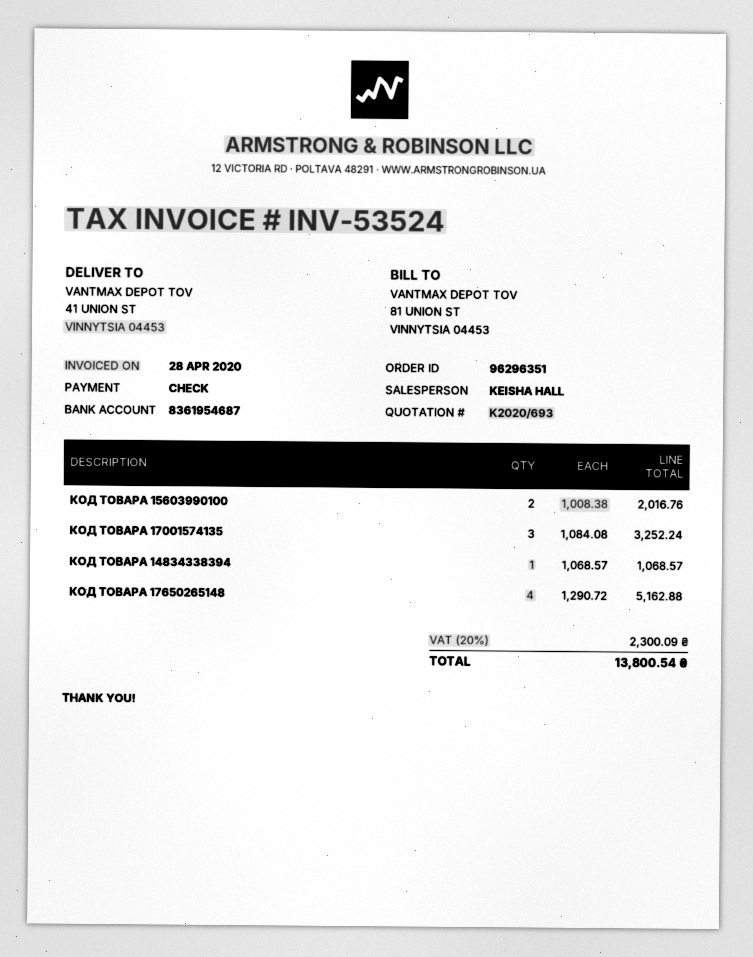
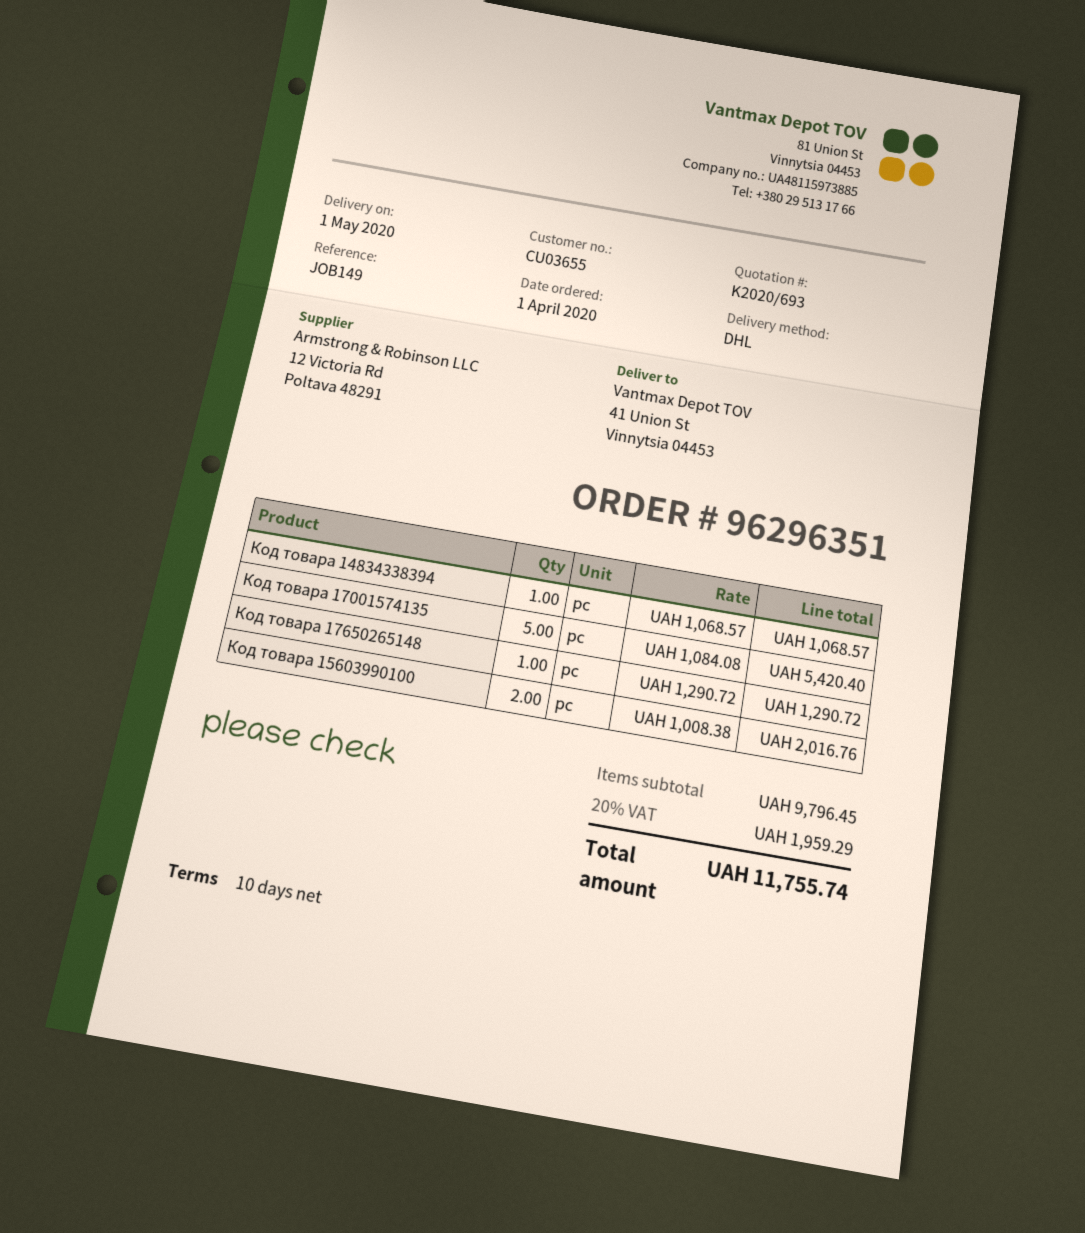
КОД ТОВАРА 17001574135: 3 x 1084.08 = 3252.24 -> 5 x 1084.08 = 5420.40
КОД ТОВАРА 17650265148: 4 x 1290.72 = 5162.88 -> 1 x 1290.72 = 1290.72
tax: 20% = 2300.09 -> 20% = 1959.29
total: 13800.54 -> 11755.74

